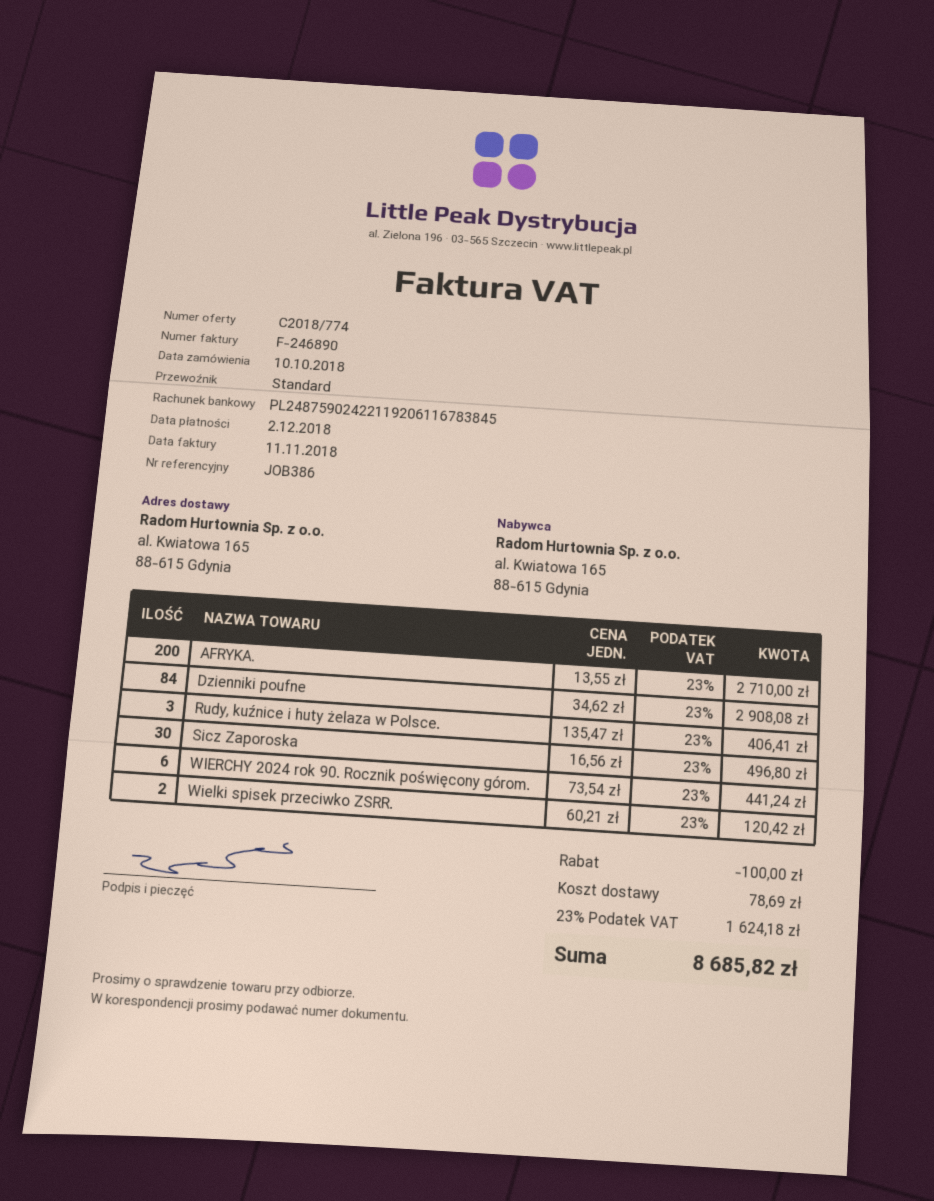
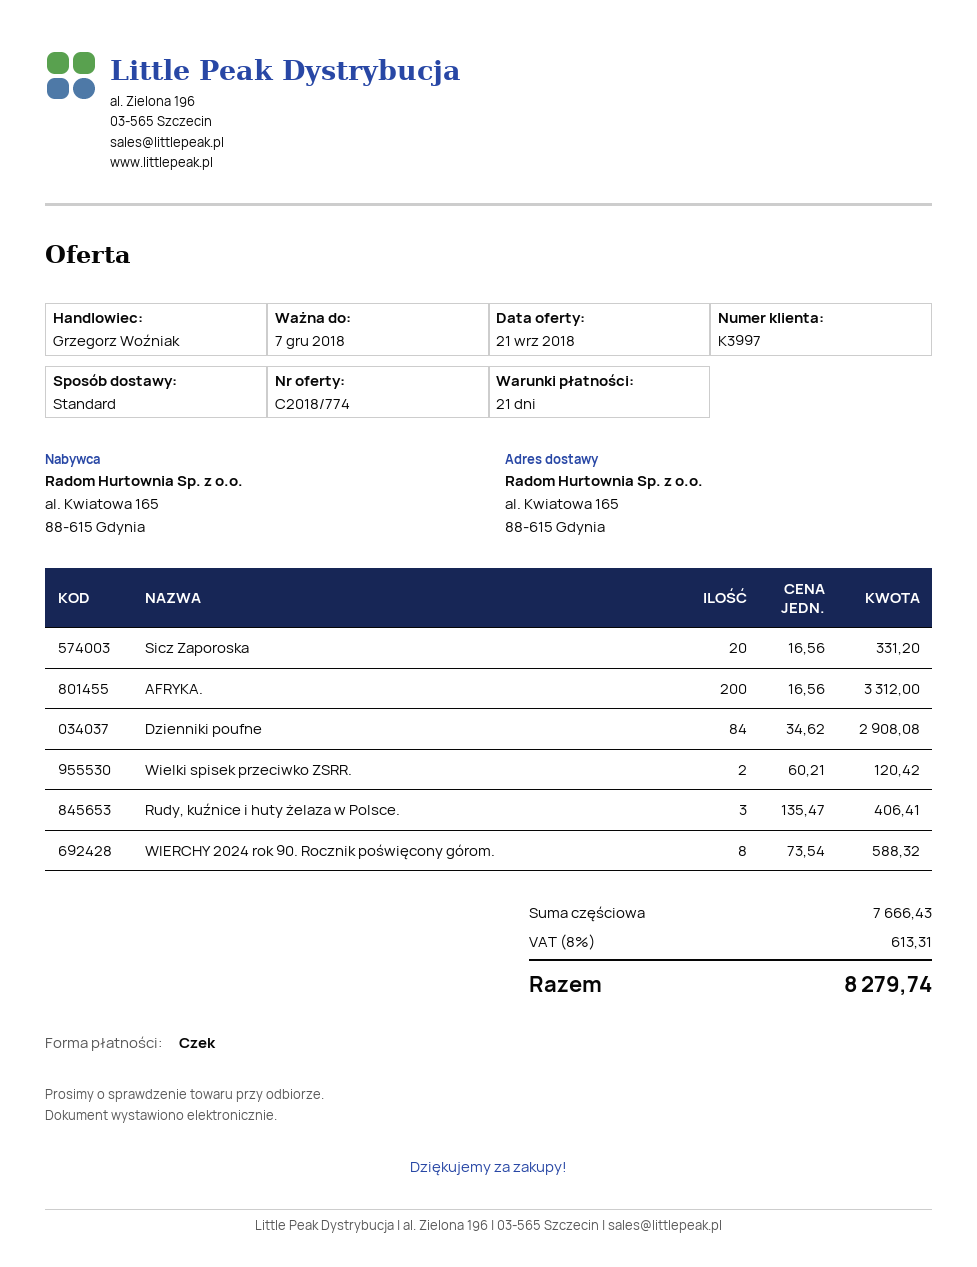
AFRYKA.: 200 x 13.55 = 2710.00 -> 200 x 16.56 = 3312.00
Sicz Zaporoska: 30 x 16.56 = 496.80 -> 20 x 16.56 = 331.20
WIERCHY 2024 rok 90. Rocznik poświęcony górom.: 6 x 73.54 = 441.24 -> 8 x 73.54 = 588.32
discount: 100.00 -> none
shipping: 78.69 -> none
tax: 23% = 1624.18 -> 8% = 613.31
total: 8685.82 -> 8279.74

